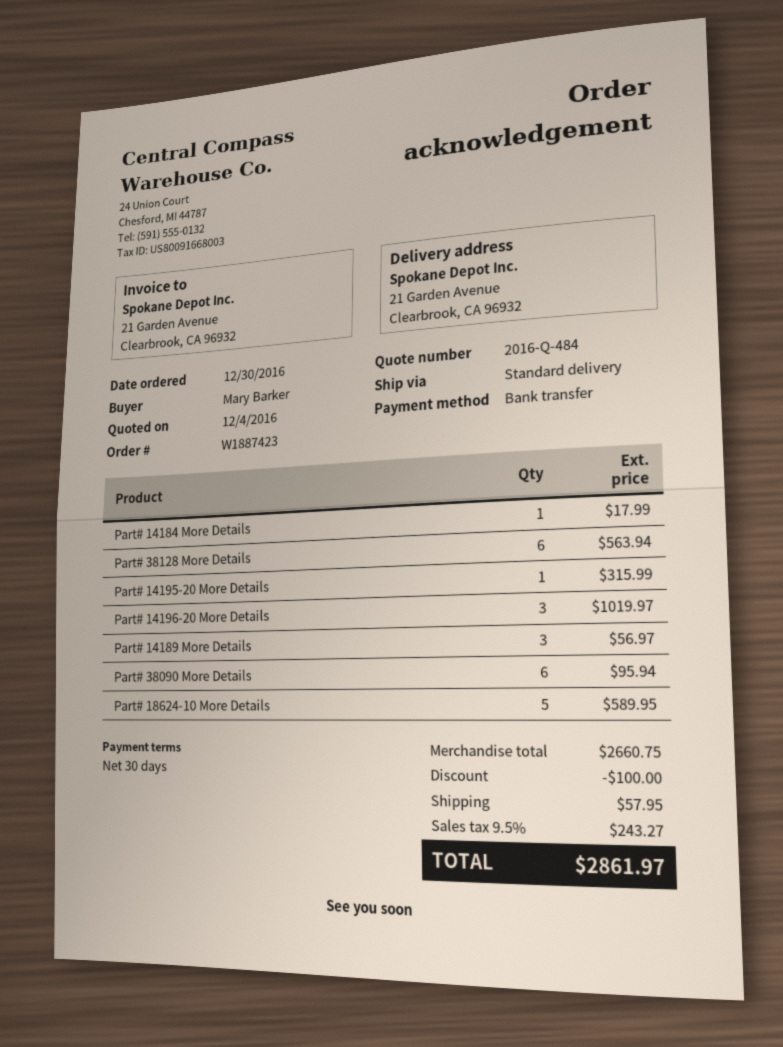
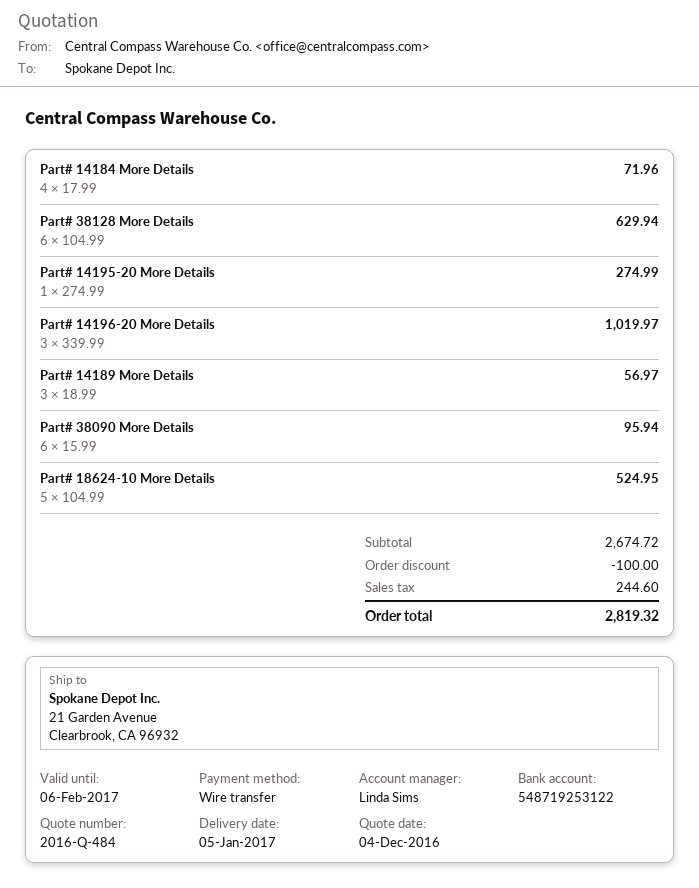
Part# 14184 More Details: 1 for 17.99 -> 4 for 71.96
Part# 38128 More Details: 6 for 563.94 -> 6 for 629.94
Part# 14195-20 More Details: 1 for 315.99 -> 1 for 274.99
Part# 18624-10 More Details: 5 for 589.95 -> 5 for 524.95
subtotal: 2660.75 -> 2674.72
shipping: 57.95 -> none
tax: 243.27 -> 244.60
total: 2861.97 -> 2819.32

